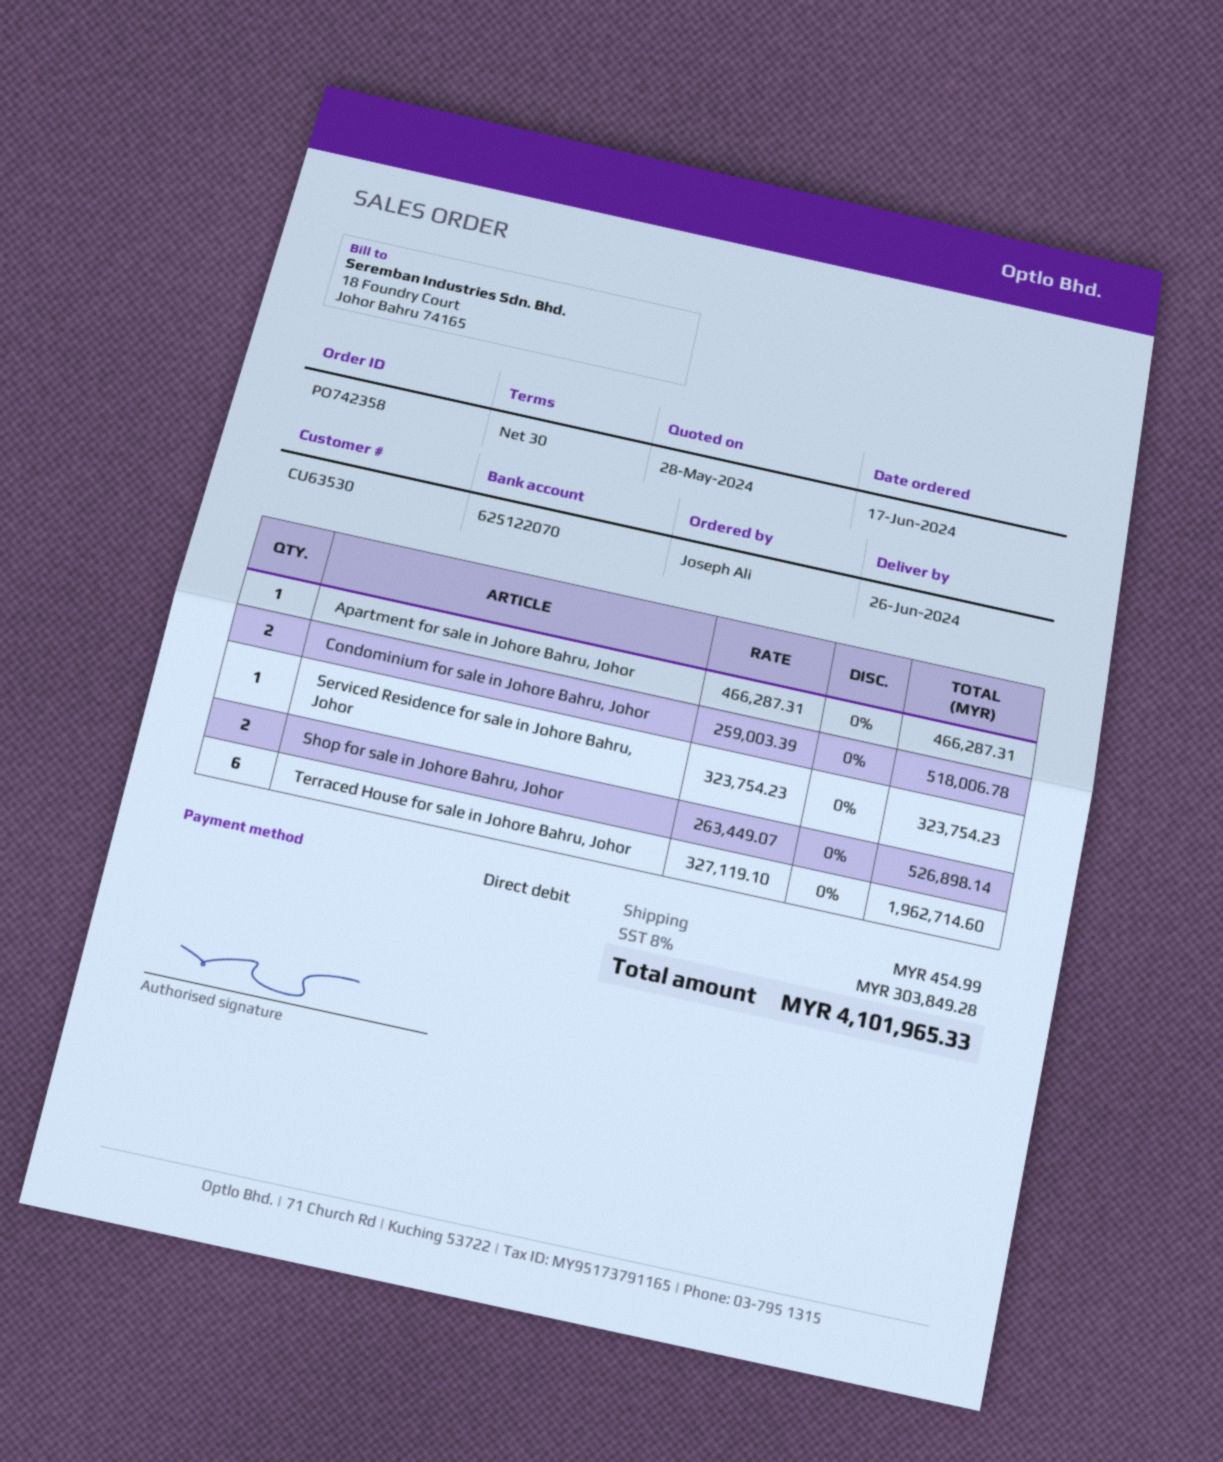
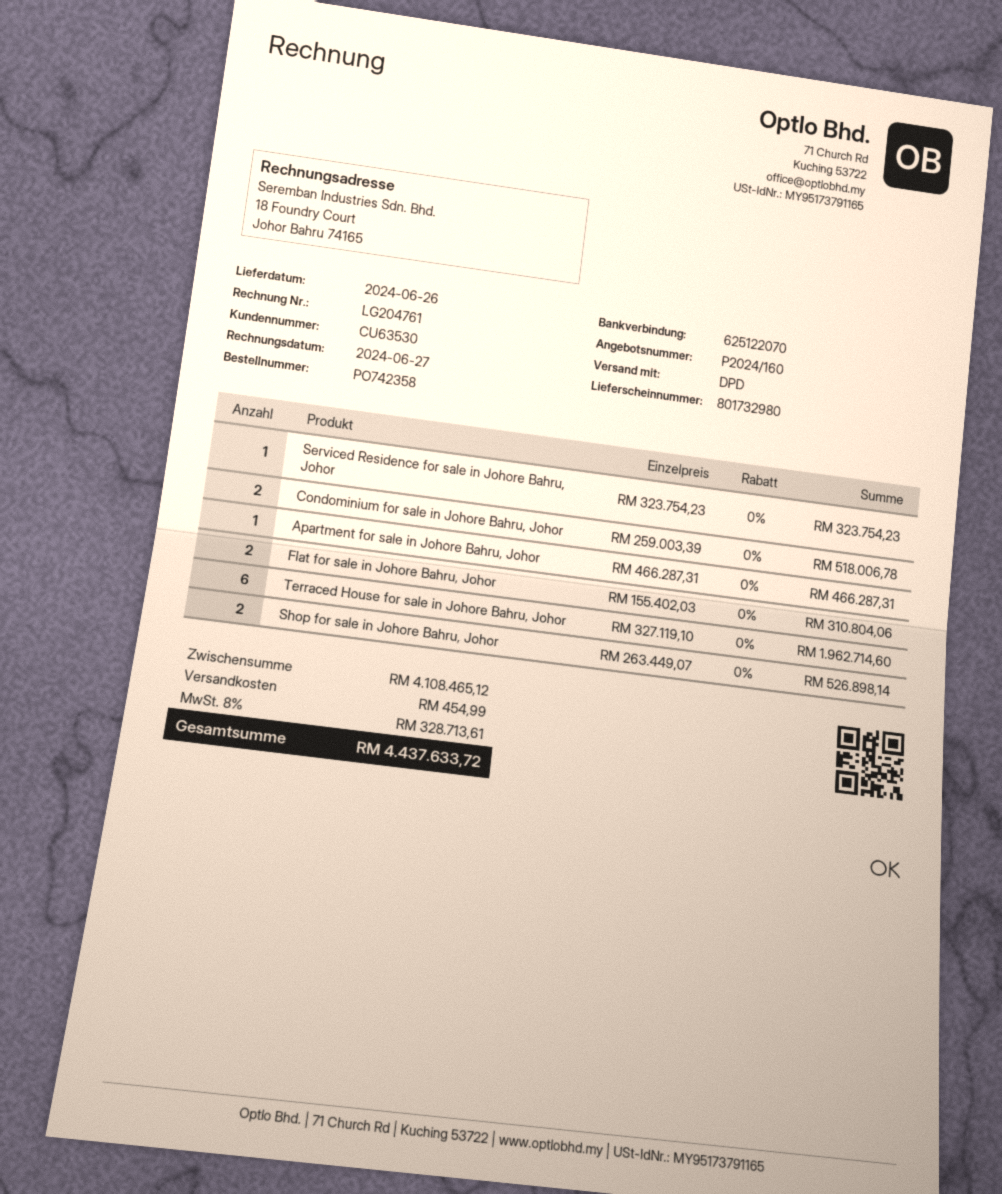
Flat for sale in Johore Bahru, Johor: none -> 2 x 155402.03 = 310804.06
tax: 8% = 303849.28 -> 8% = 328713.61
total: 4101965.33 -> 4437633.72

